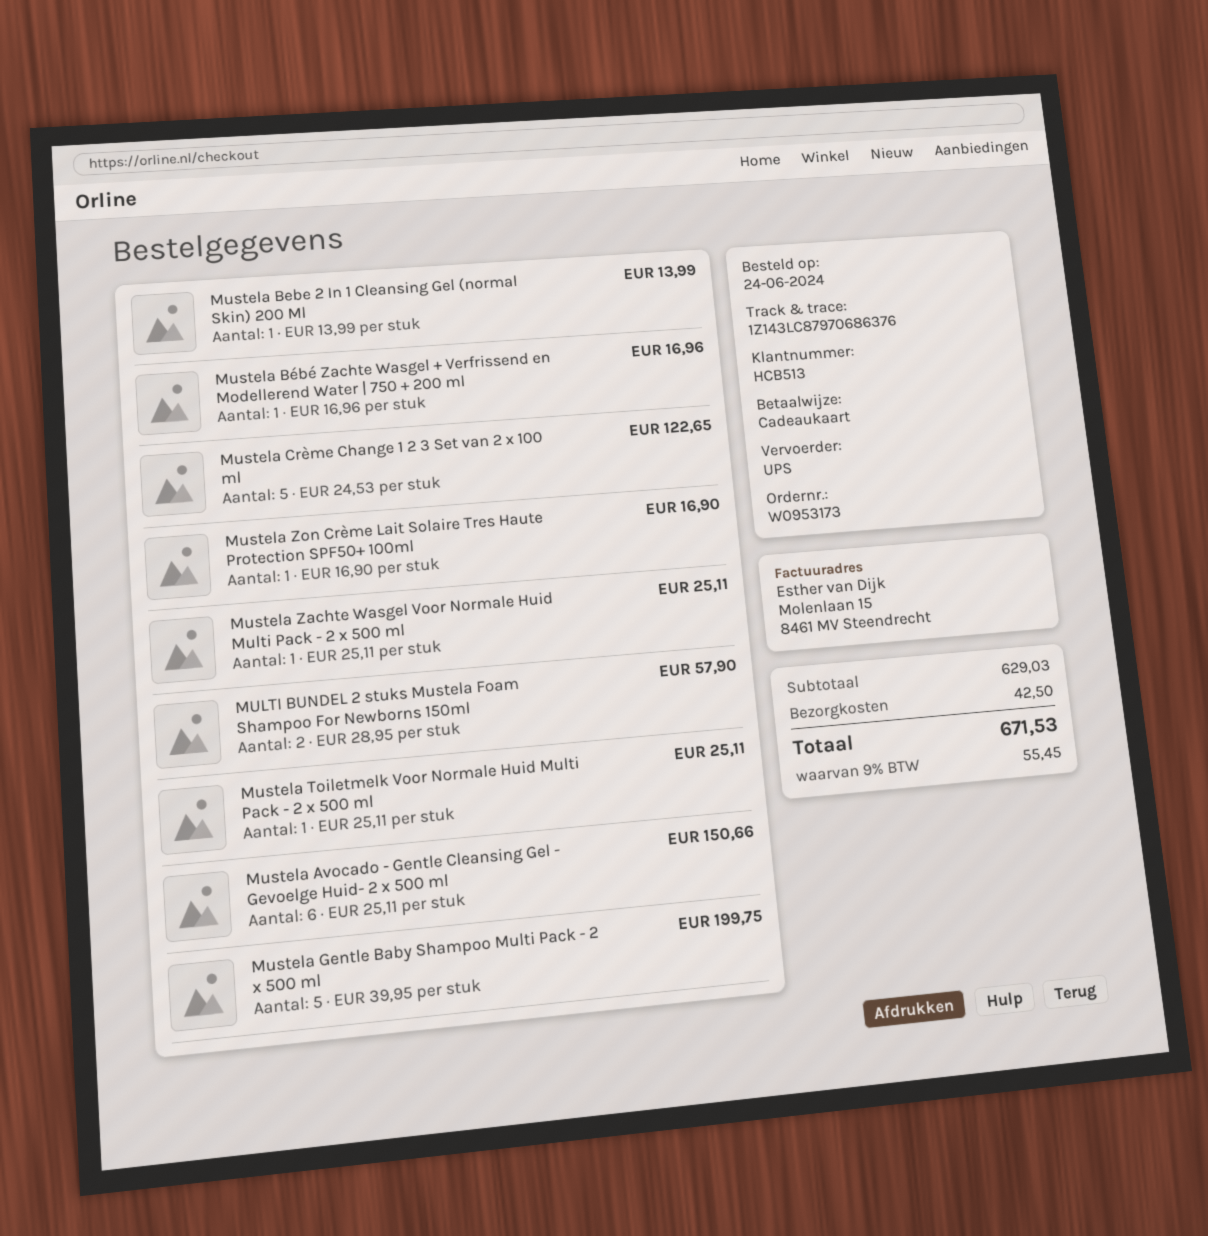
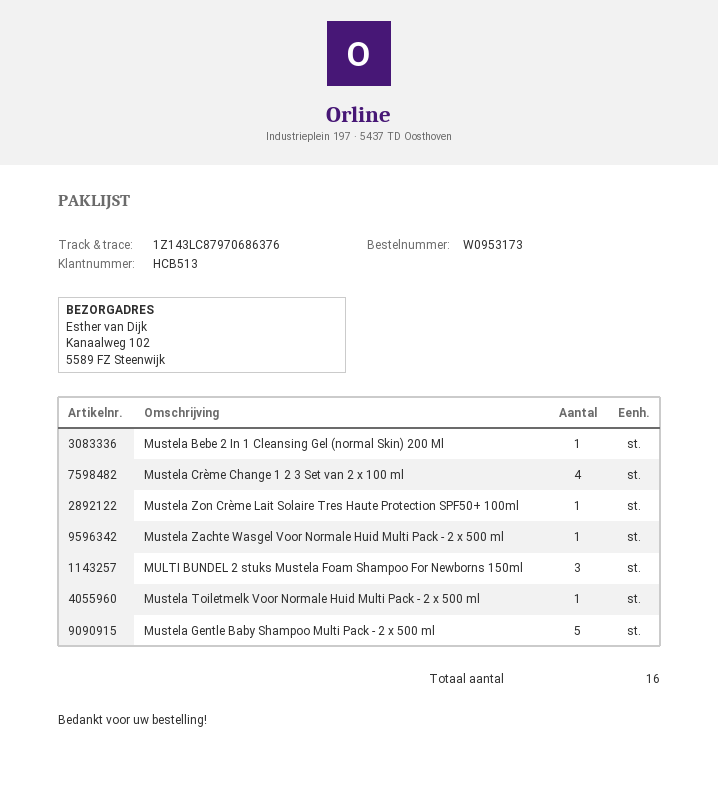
Mustela Bébé Zachte Wasgel + Verfrissend en Modellerend Water | 750 + 200 ml: 1 -> none
Mustela Crème Change 1 2 3 Set van 2 x 100 ml: 5 -> 4
MULTI BUNDEL 2 stuks Mustela Foam Shampoo For Newborns 150ml: 2 -> 3
Mustela Avocado - Gentle Cleansing Gel - Gevoelge Huid- 2 x 500 ml: 6 -> none

